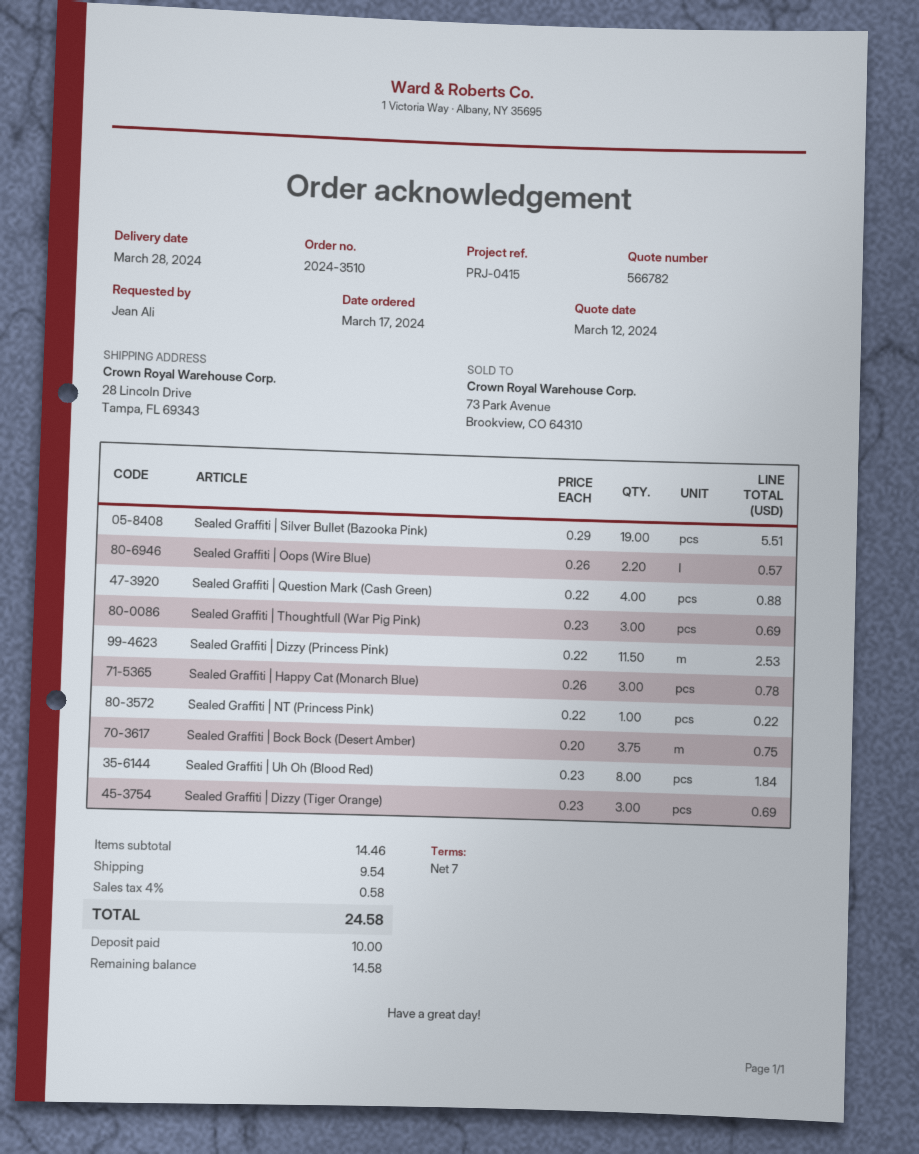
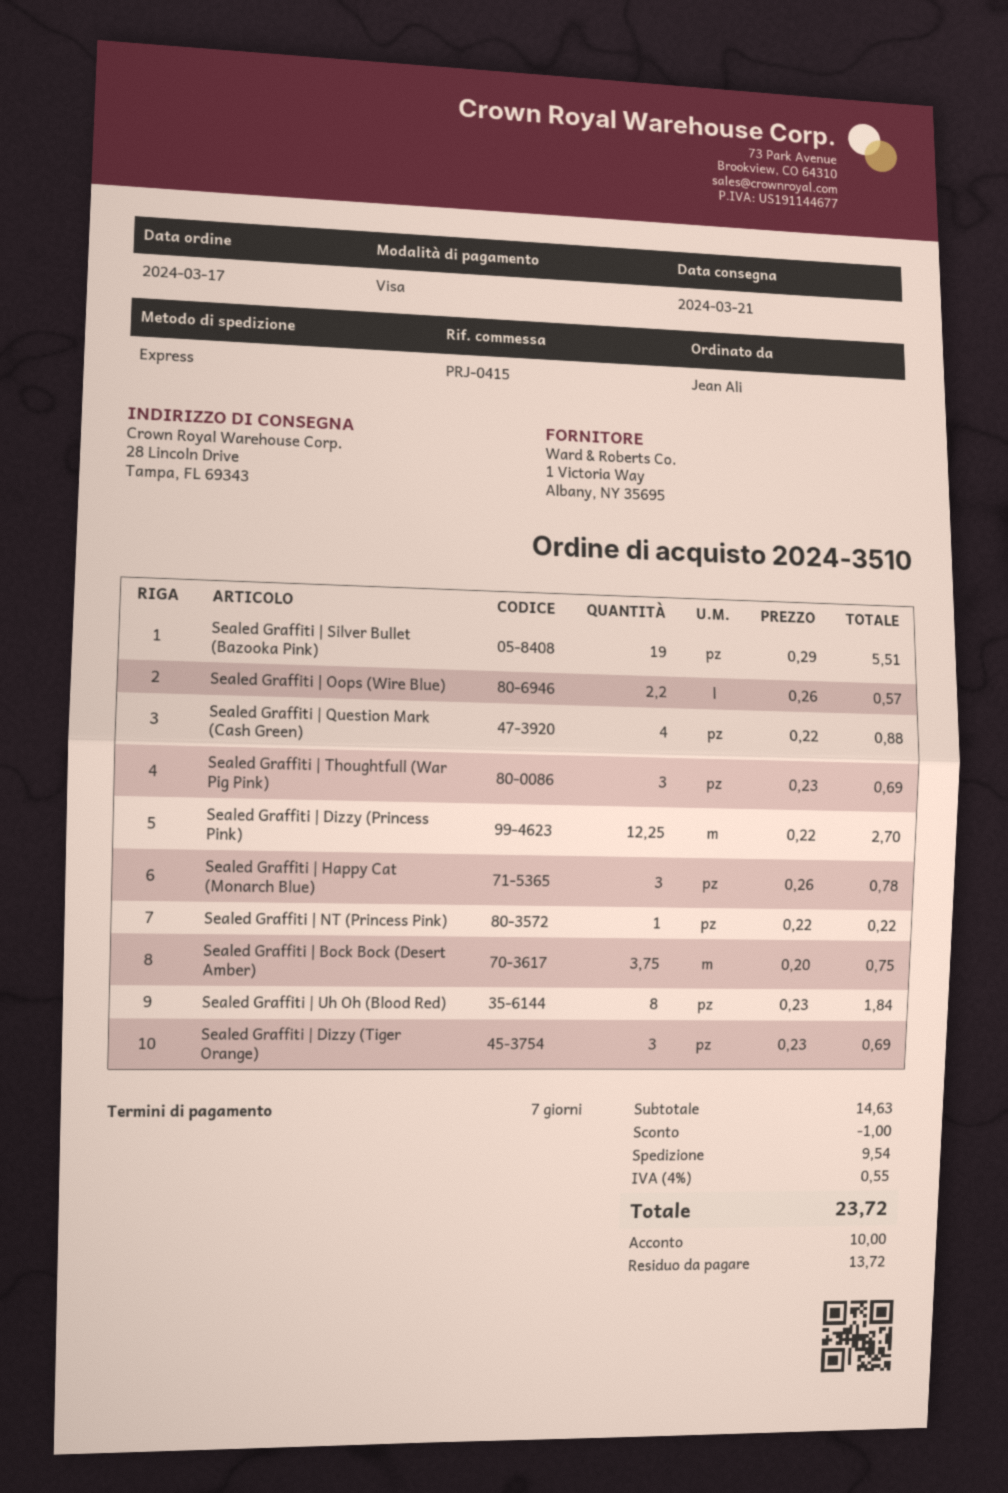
delivery date: 2024-03-28 -> 2024-03-21
Sealed Graffiti | Dizzy (Princess Pink): 11.5 x 0.22 = 2.53 -> 12.25 x 0.22 = 2.70
subtotal: 14.46 -> 14.63
discount: none -> 1.00
tax: 4% = 0.58 -> 4% = 0.55
total: 24.58 -> 23.72
balance: 14.58 -> 13.72

